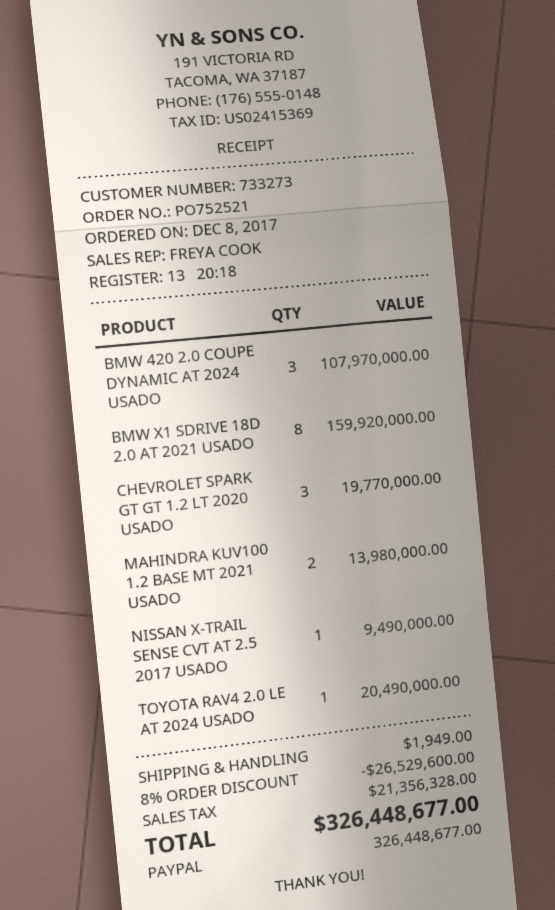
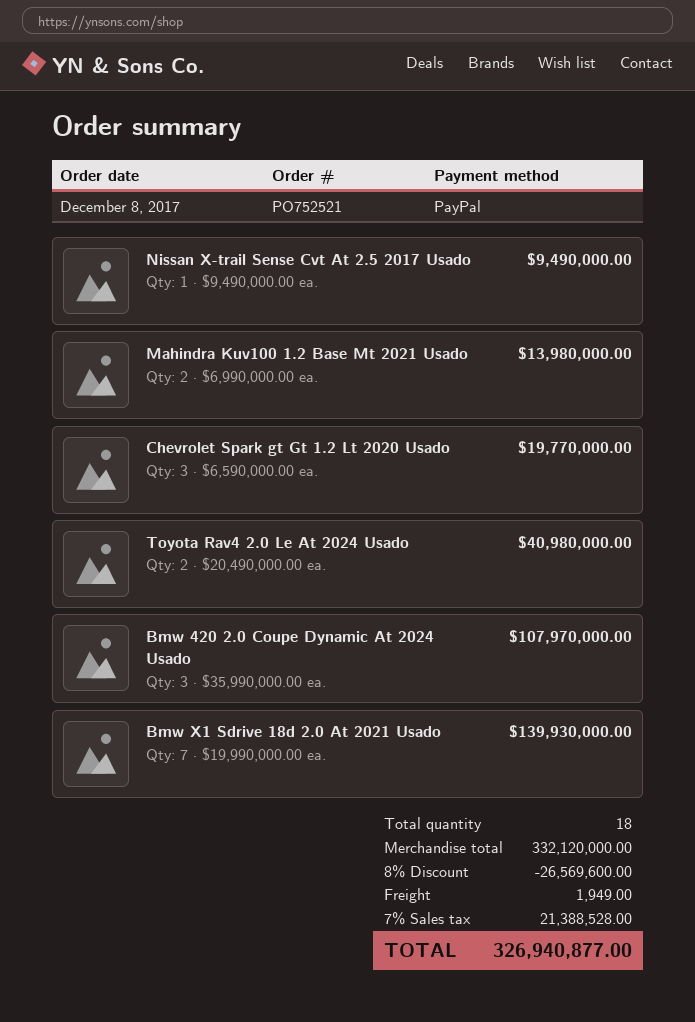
BMW X1 SDRIVE 18D 2.0 AT 2021 USADO: 8 for 159920000.00 -> 7 for 139930000.00
TOYOTA RAV4 2.0 LE AT 2024 USADO: 1 for 20490000.00 -> 2 for 40980000.00
discount: 8% = 26529600.00 -> 8% = 26569600.00
tax: 21356328.00 -> 21388528.00
total: 326448677.00 -> 326940877.00

